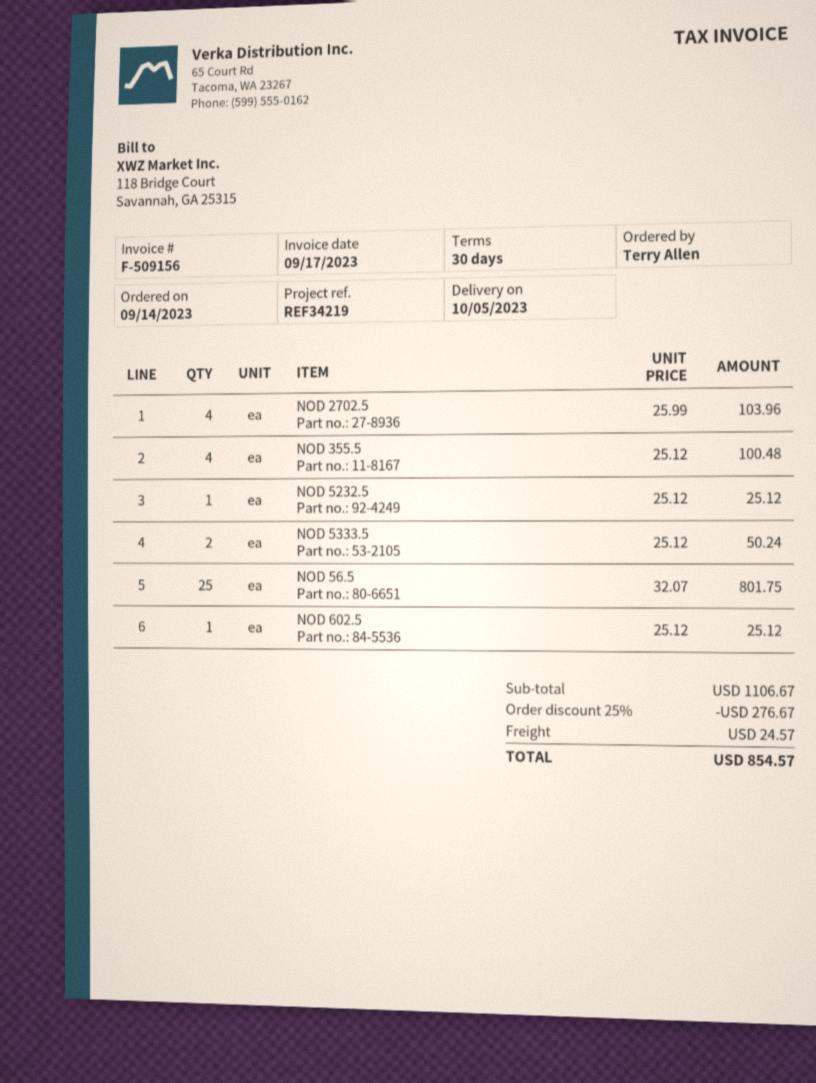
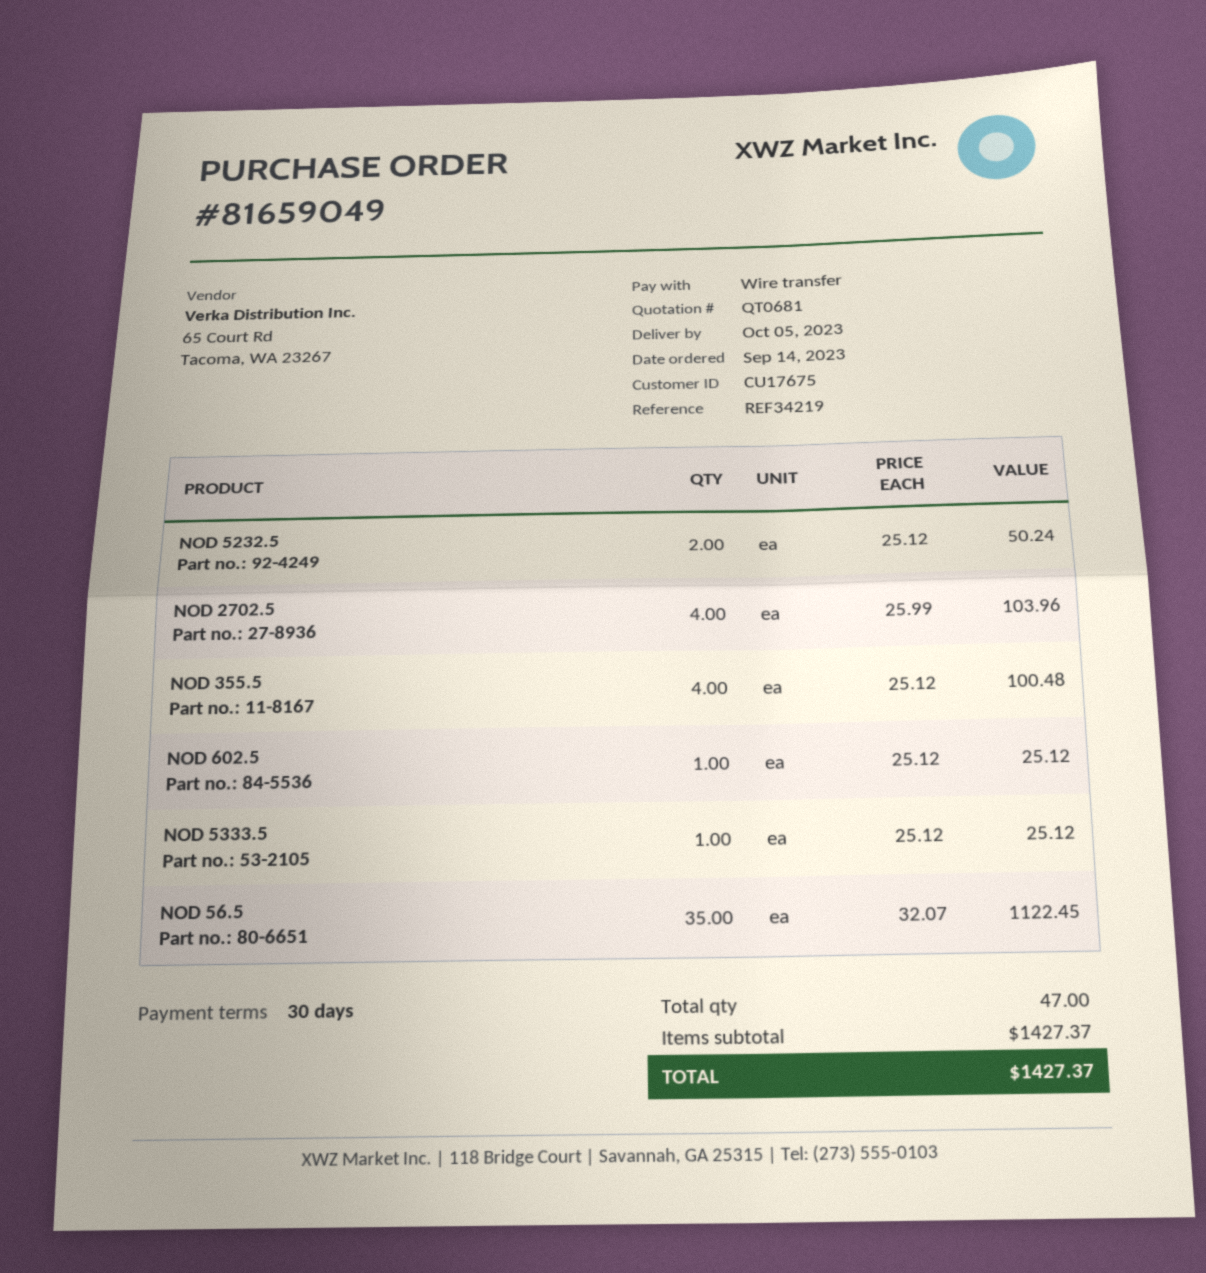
NOD 5232.5: 1 x 25.12 = 25.12 -> 2 x 25.12 = 50.24
NOD 5333.5: 2 x 25.12 = 50.24 -> 1 x 25.12 = 25.12
NOD 56.5: 25 x 32.07 = 801.75 -> 35 x 32.07 = 1122.45
subtotal: 1106.67 -> 1427.37
discount: 25% = 276.67 -> none
shipping: 24.57 -> none
total: 854.57 -> 1427.37

